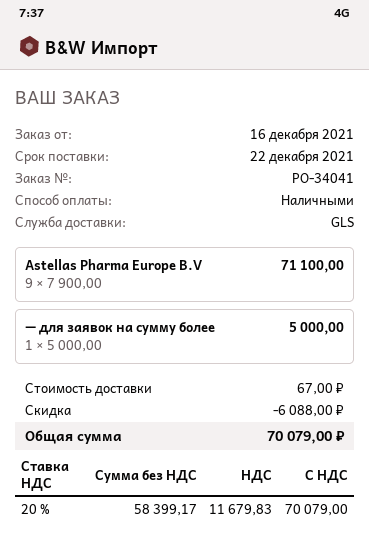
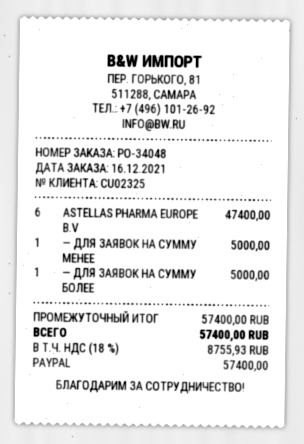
order number: PO-34041 -> PO-34048
payment method: cash -> PayPal
Astellas Pharma Europe B.V: 9 for 71100.00 -> 6 for 47400.00
— ДЛЯ ЗАЯВОК НА СУММУ МЕНЕЕ: none -> 1 for 5000.00
discount: 6088.00 -> none
shipping: 67.00 -> none
tax: 20% = 11679.83 -> 18% = 8755.93
total: 70079.00 -> 57400.00

